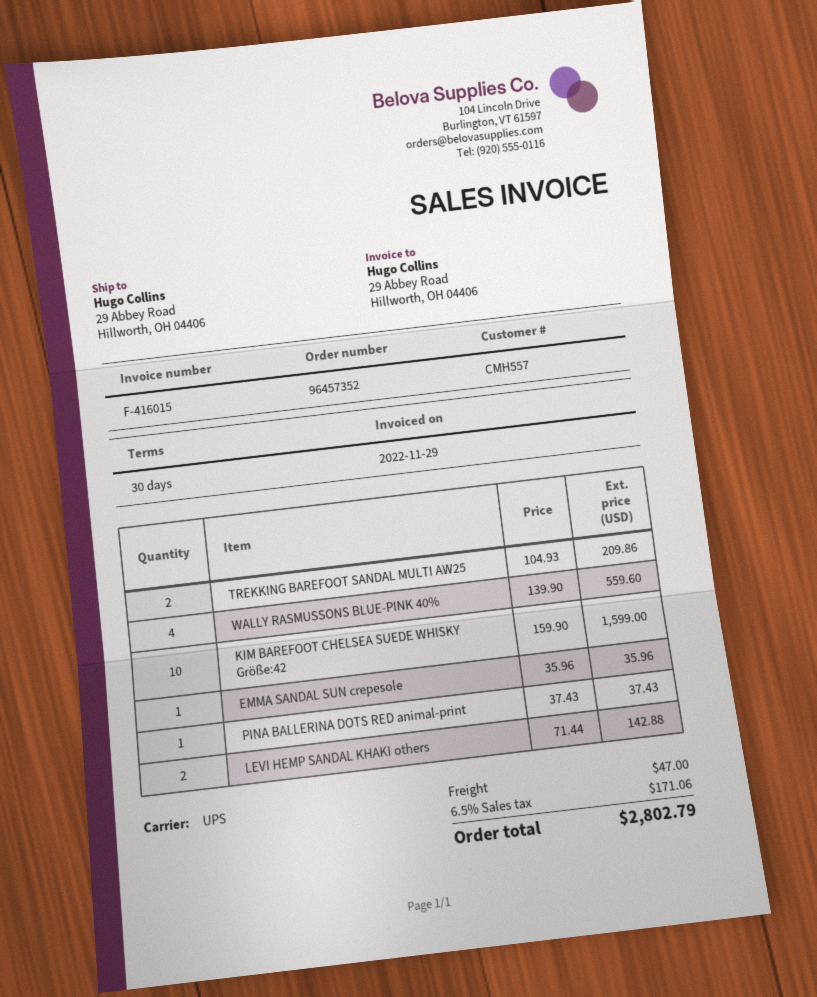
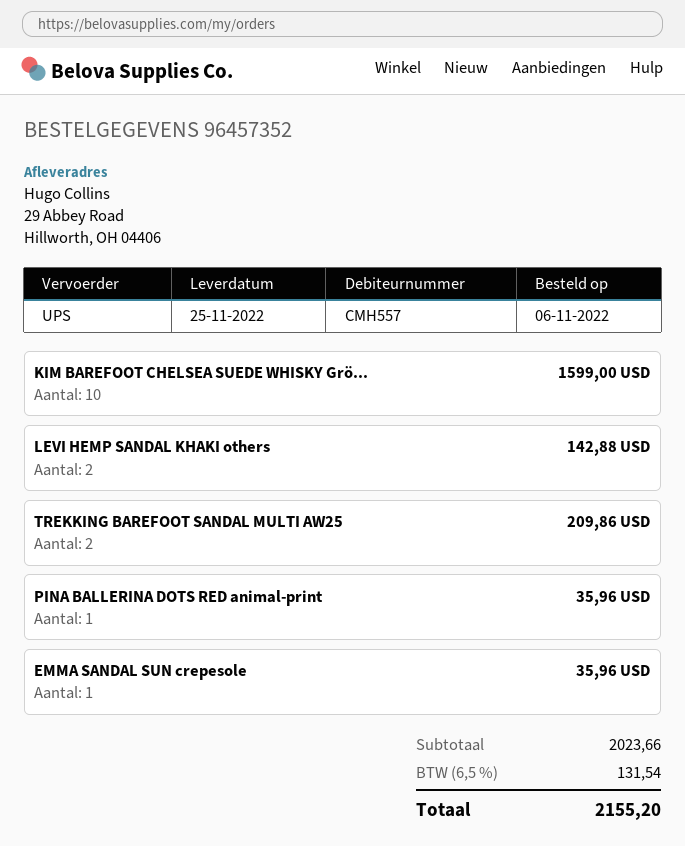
WALLY RASMUSSONS BLUE-PINK 40%: 4 for 559.60 -> none
PINA BALLERINA DOTS RED animal-print: 1 for 37.43 -> 1 for 35.96
shipping: 47.00 -> none
tax: 6.5% = 171.06 -> 6.5% = 131.54
total: 2802.79 -> 2155.20

